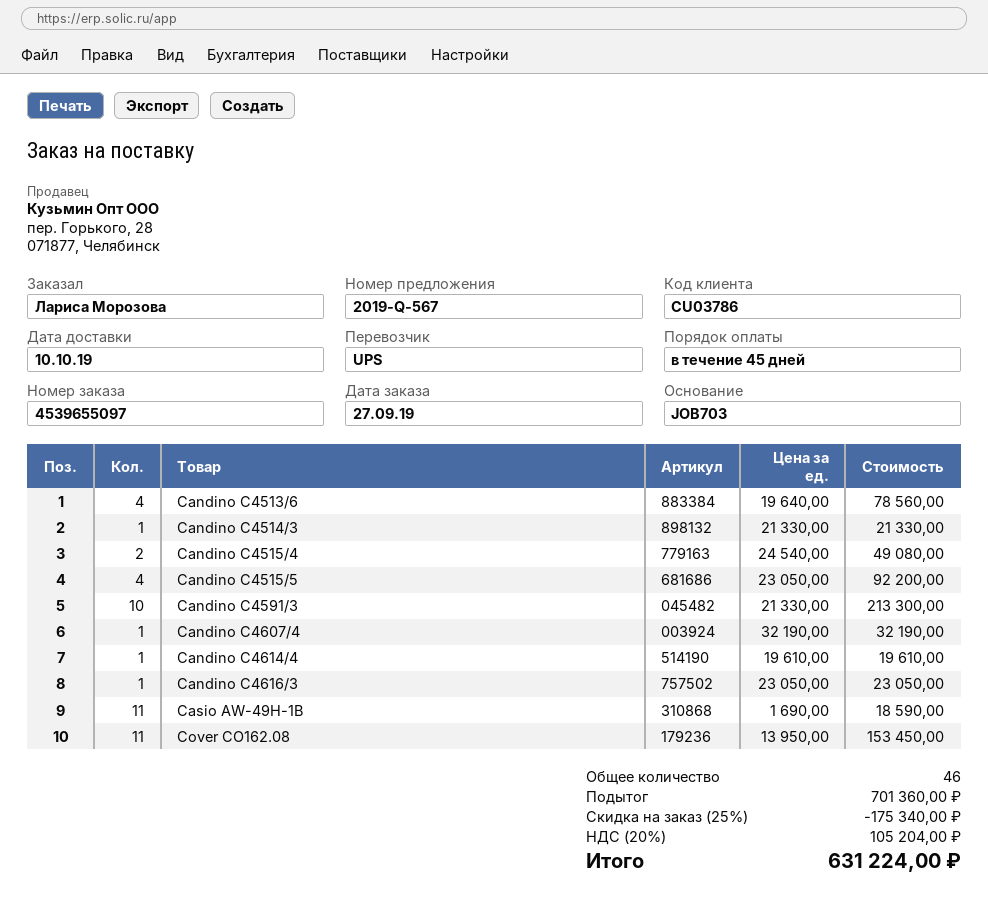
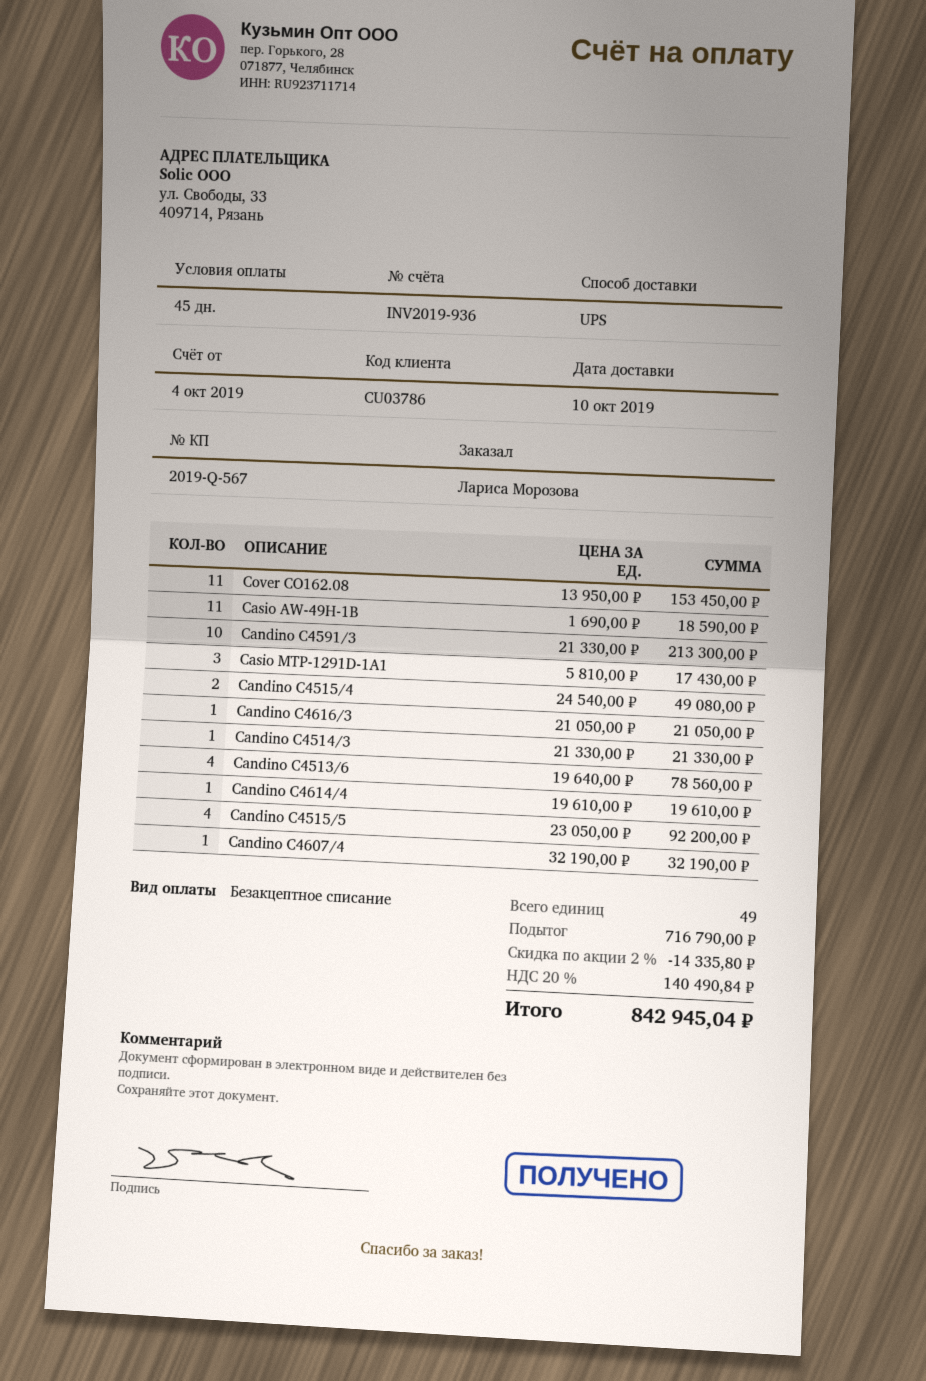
Candino C4616/3: 1 x 23050.00 = 23050.00 -> 1 x 21050.00 = 21050.00
Casio MTP-1291D-1A1: none -> 3 x 5810.00 = 17430.00
total quantity: 46 -> 49
subtotal: 701360.00 -> 716790.00
discount: 25% = 175340.00 -> 2% = 14335.80
tax: 20% = 105204.00 -> 20% = 140490.84
total: 631224.00 -> 842945.04

